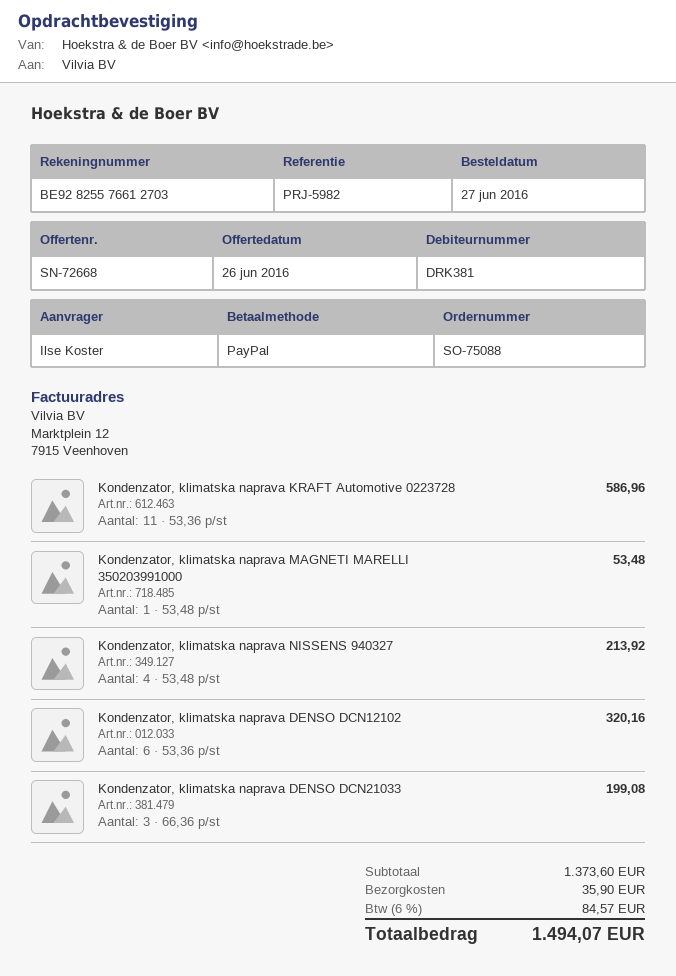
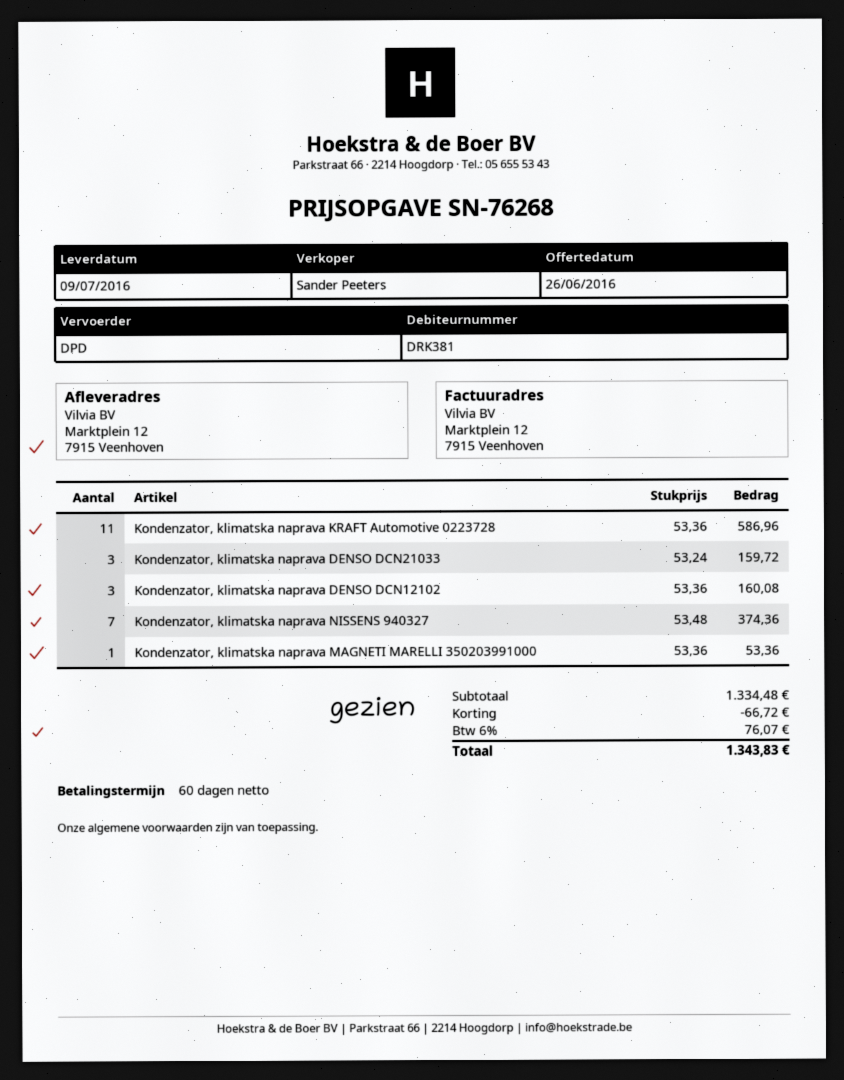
quote number: SN-72668 -> SN-76268
Kondenzator, klimatska naprava MAGNETI MARELLI 350203991000: 1 x 53.48 = 53.48 -> 1 x 53.36 = 53.36
Kondenzator, klimatska naprava NISSENS 940327: 4 x 53.48 = 213.92 -> 7 x 53.48 = 374.36
Kondenzator, klimatska naprava DENSO DCN12102: 6 x 53.36 = 320.16 -> 3 x 53.36 = 160.08
Kondenzator, klimatska naprava DENSO DCN21033: 3 x 66.36 = 199.08 -> 3 x 53.24 = 159.72
subtotal: 1373.60 -> 1334.48
discount: none -> 66.72
shipping: 35.90 -> none
tax: 6% = 84.57 -> 6% = 76.07
total: 1494.07 -> 1343.83

